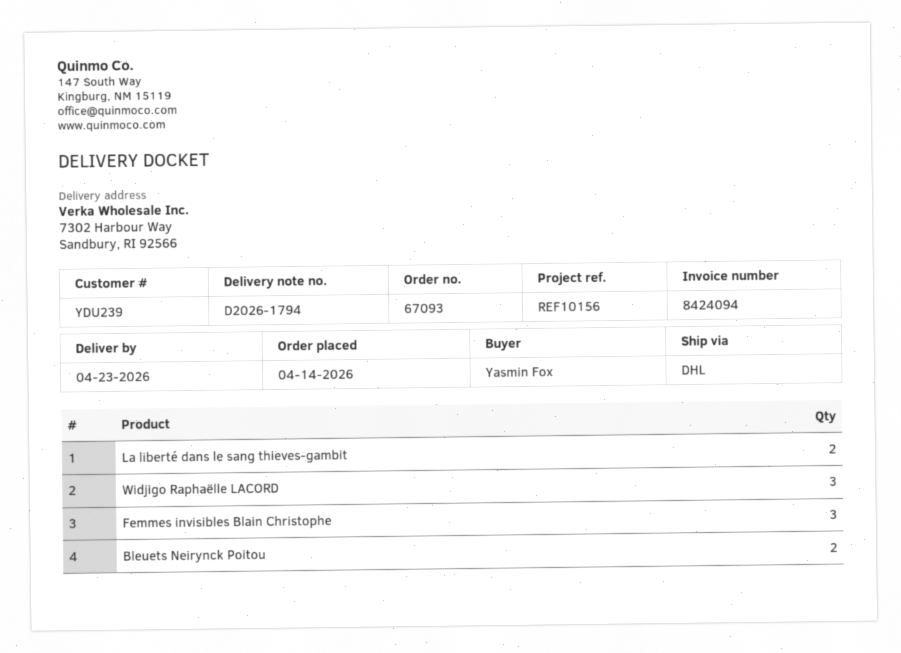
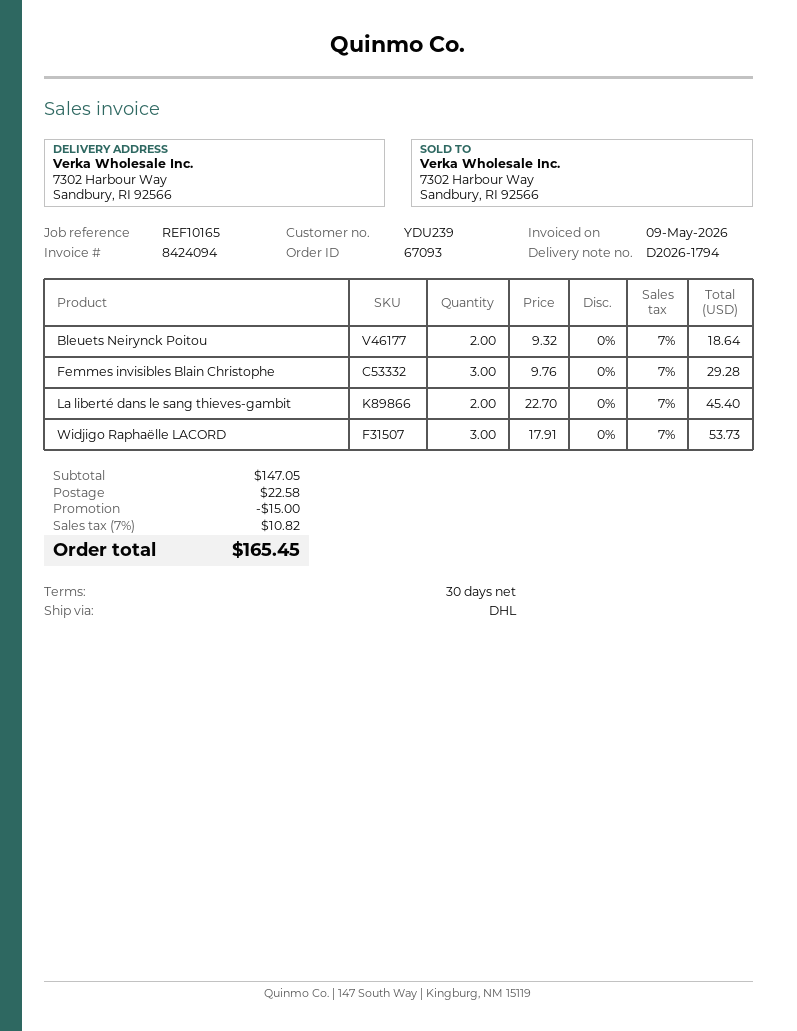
reference: REF10156 -> REF10165

